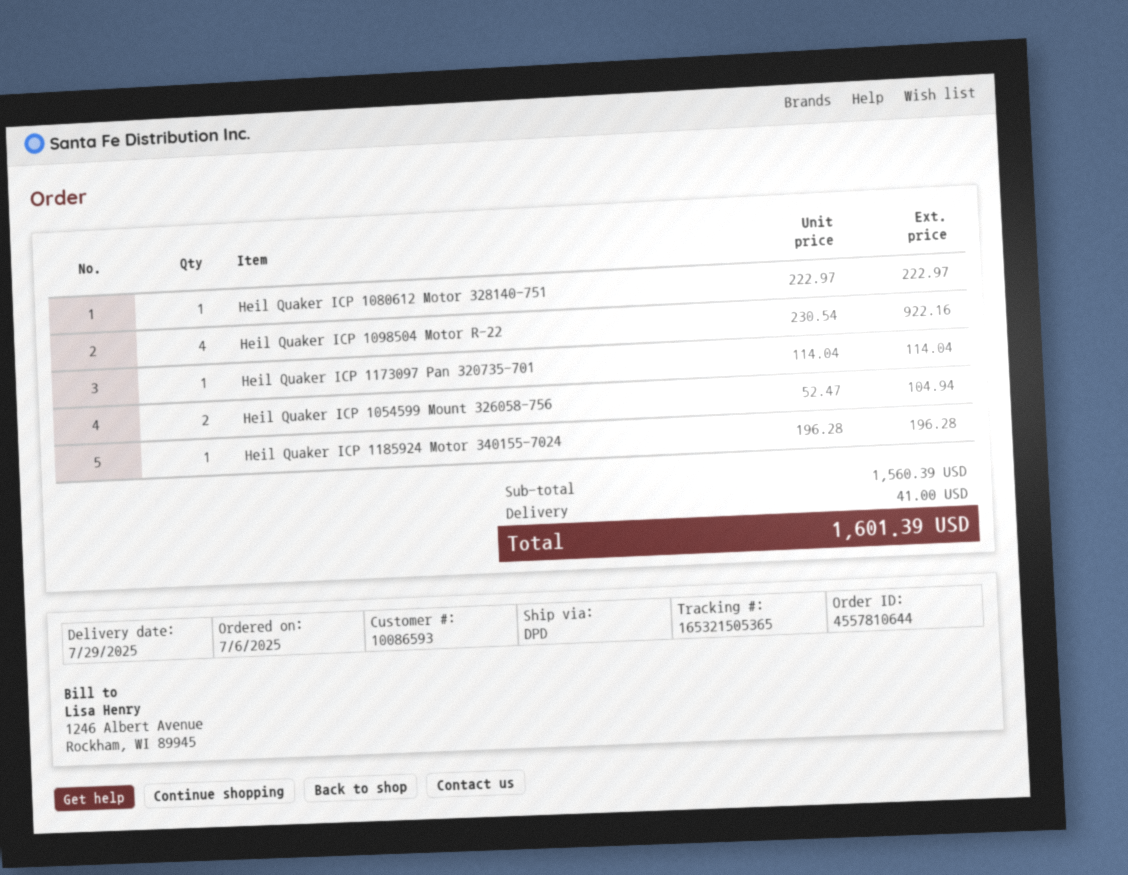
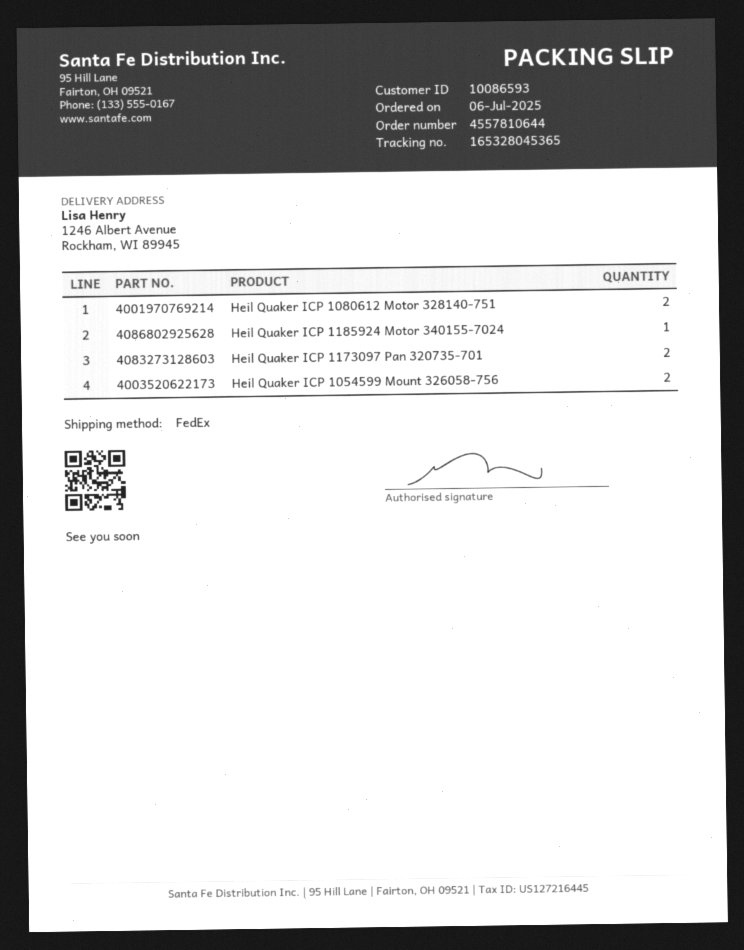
shipping method: DPD -> FedEx
tracking number: 165321505365 -> 165328045365
Heil Quaker ICP 1080612 Motor 328140-751: 1 -> 2
Heil Quaker ICP 1098504 Motor R-22: 4 -> none
Heil Quaker ICP 1173097 Pan 320735-701: 1 -> 2

